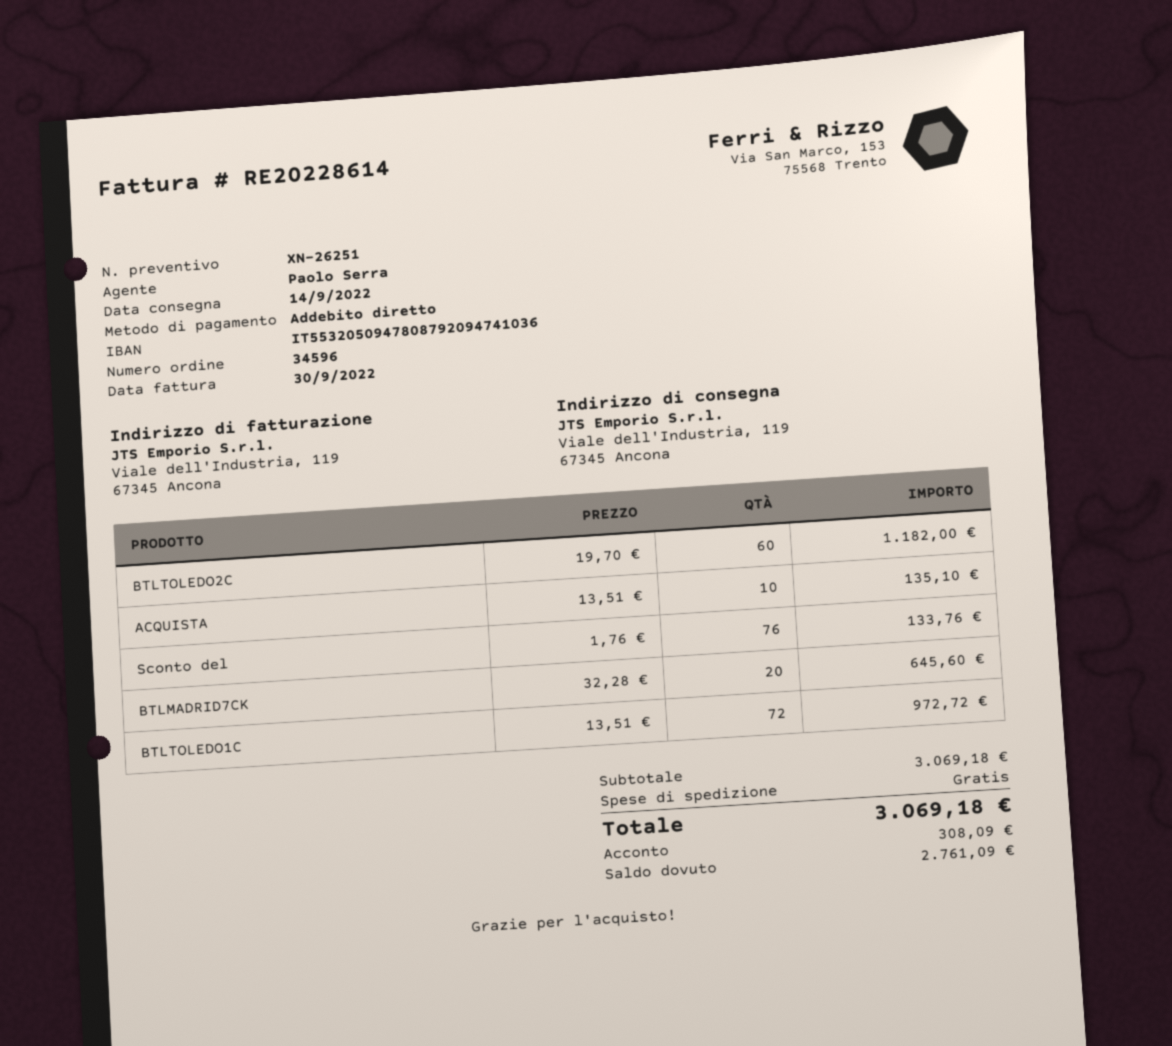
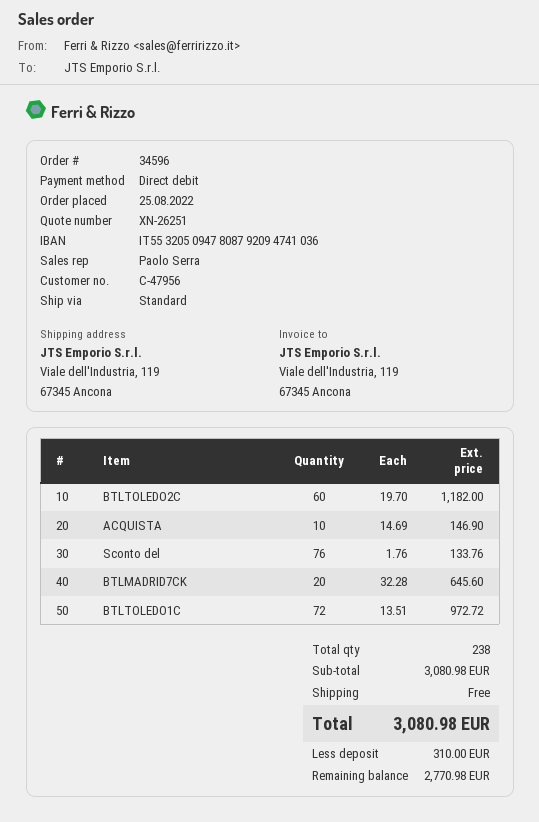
ACQUISTA: 10 x 13.51 = 135.10 -> 10 x 14.69 = 146.90
subtotal: 3069.18 -> 3080.98
total: 3069.18 -> 3080.98
deposit: 308.09 -> 310.00
balance: 2761.09 -> 2770.98

